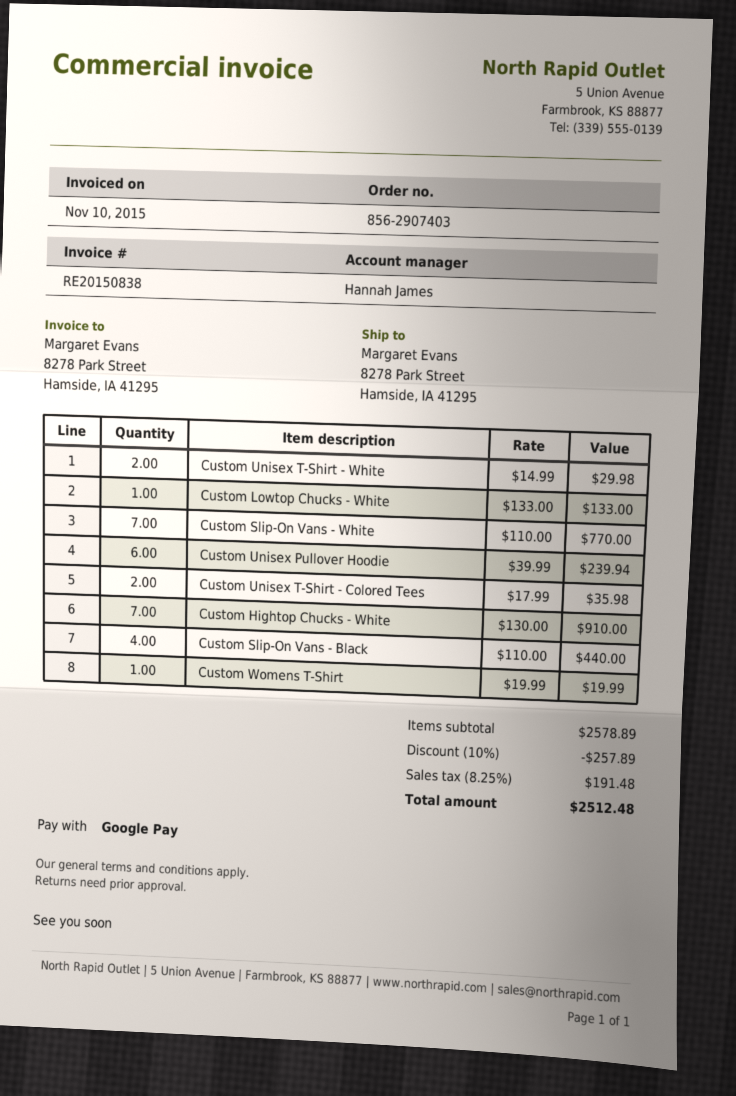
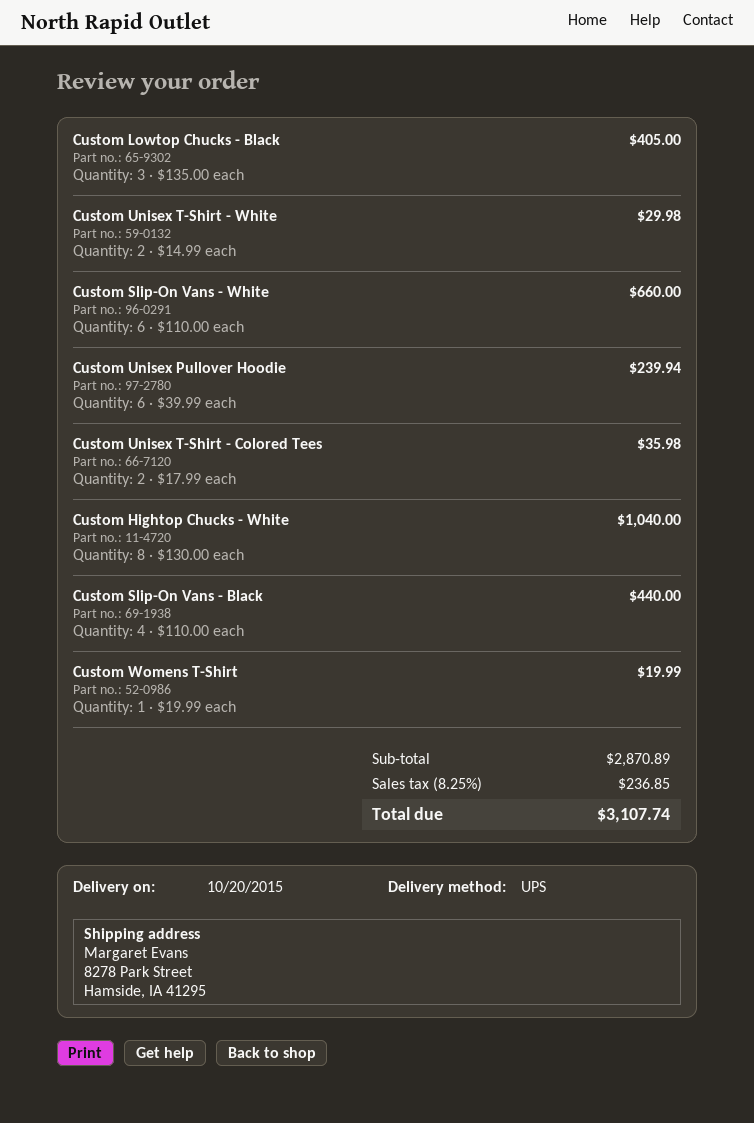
Custom Lowtop Chucks - White: 1 x 133.00 = 133.00 -> none
Custom Slip-On Vans - White: 7 x 110.00 = 770.00 -> 6 x 110.00 = 660.00
Custom Hightop Chucks - White: 7 x 130.00 = 910.00 -> 8 x 130.00 = 1040.00
Custom Lowtop Chucks - Black: none -> 3 x 135.00 = 405.00
subtotal: 2578.89 -> 2870.89
discount: 10% = 257.89 -> none
tax: 8.25% = 191.48 -> 8.25% = 236.85
total: 2512.48 -> 3107.74

